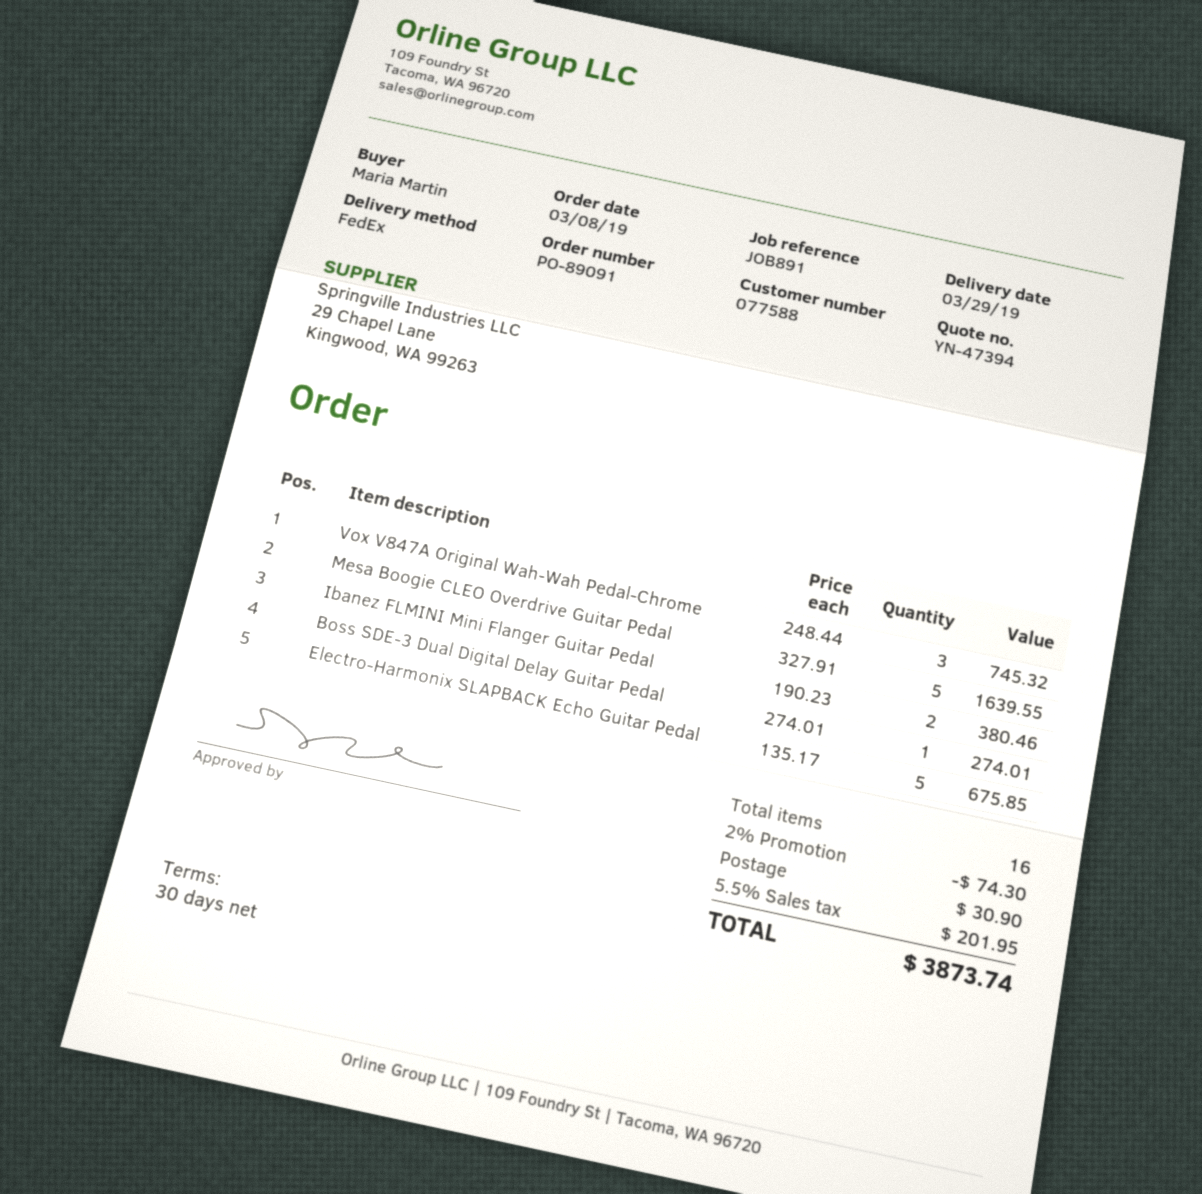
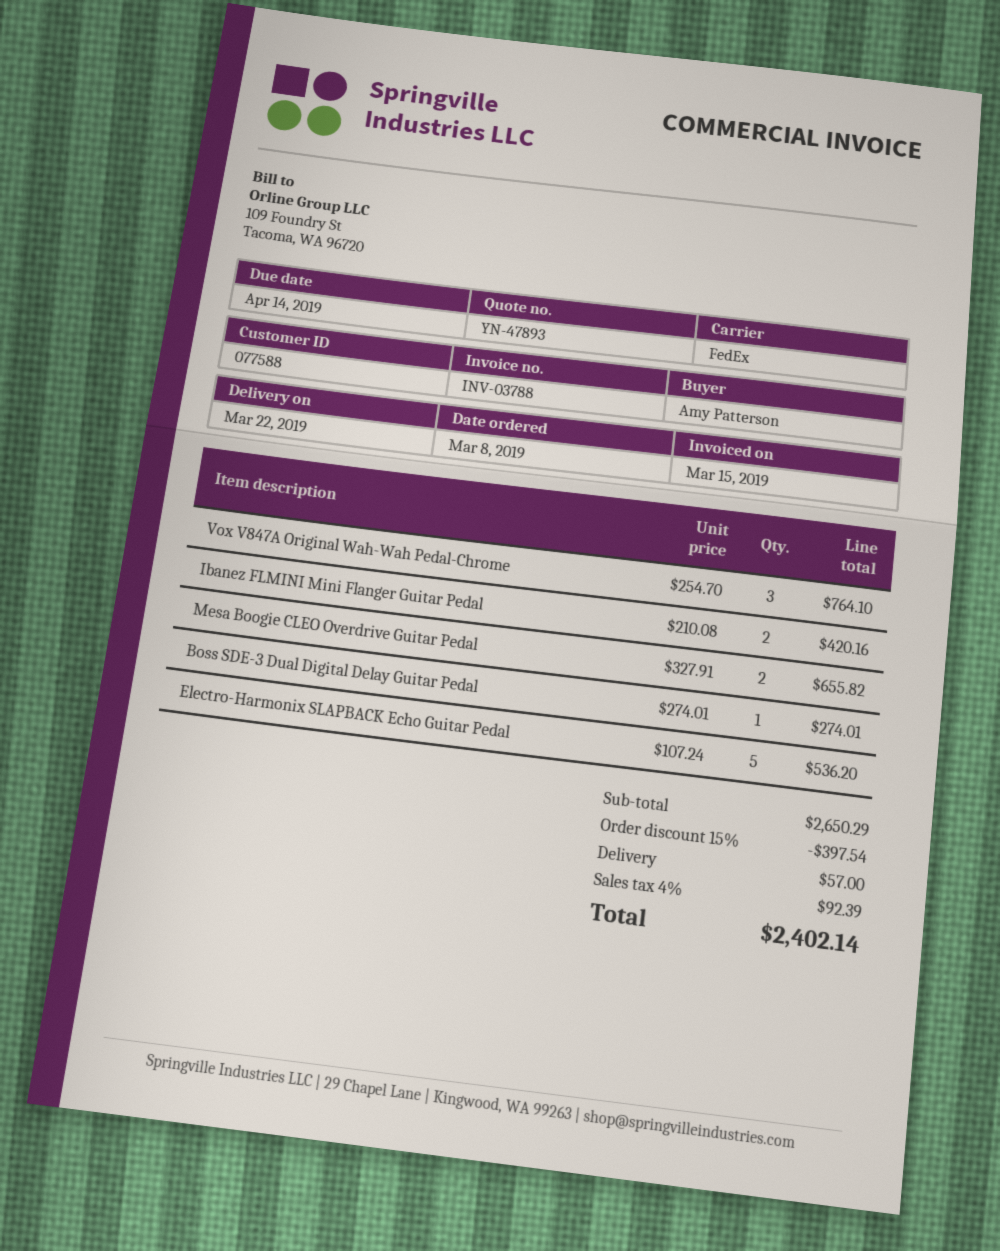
quote number: YN-47394 -> YN-47893
delivery date: 2019-03-29 -> 2019-03-22
ordered by: Maria Martin -> Amy Patterson
Vox V847A Original Wah-Wah Pedal-Chrome: 3 x 248.44 = 745.32 -> 3 x 254.70 = 764.10
Mesa Boogie CLEO Overdrive Guitar Pedal: 5 x 327.91 = 1639.55 -> 2 x 327.91 = 655.82
Ibanez FLMINI Mini Flanger Guitar Pedal: 2 x 190.23 = 380.46 -> 2 x 210.08 = 420.16
Electro-Harmonix SLAPBACK Echo Guitar Pedal: 5 x 135.17 = 675.85 -> 5 x 107.24 = 536.20
discount: 2% = 74.30 -> 15% = 397.54
shipping: 30.90 -> 57.00
tax: 5.5% = 201.95 -> 4% = 92.39
total: 3873.74 -> 2402.14

